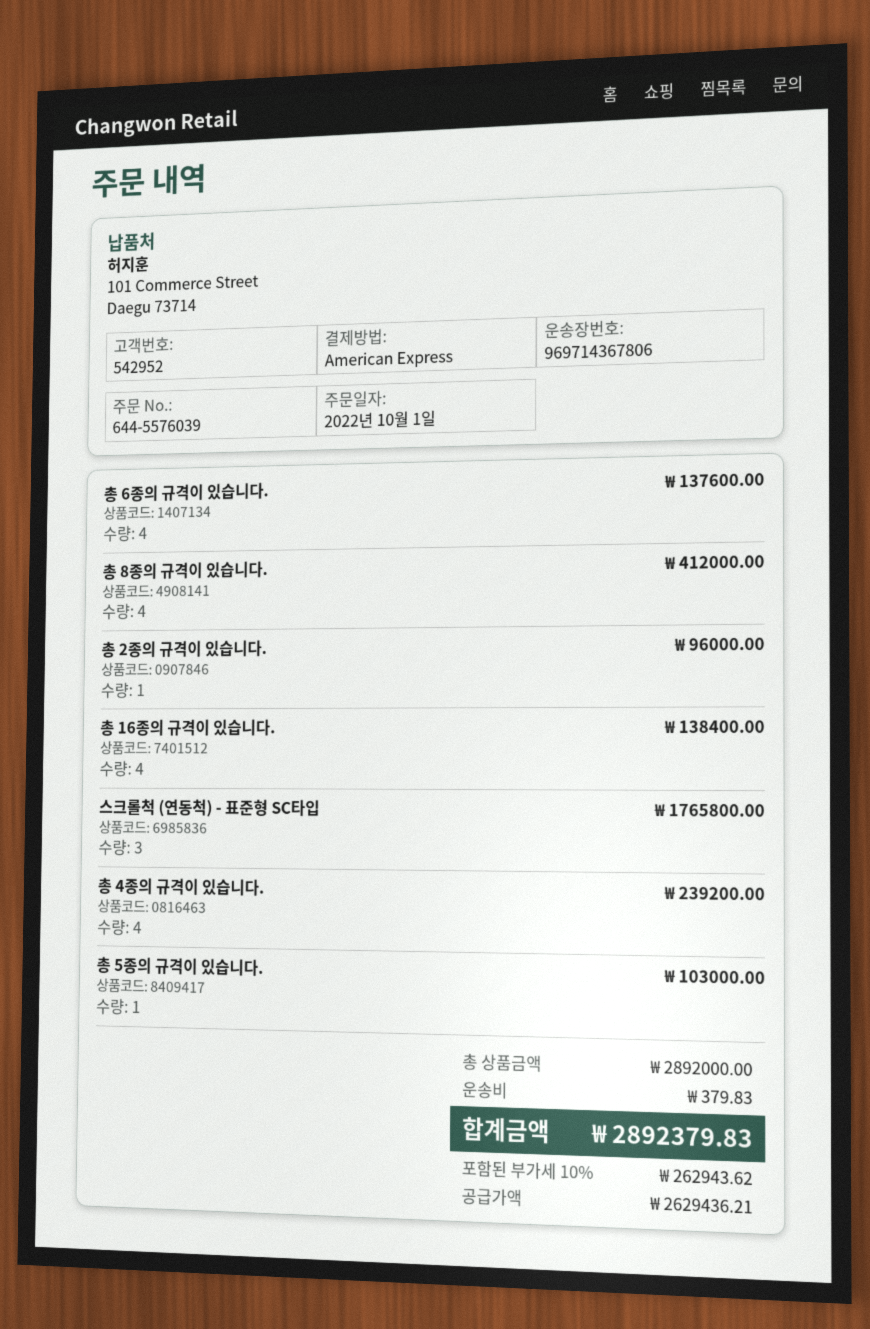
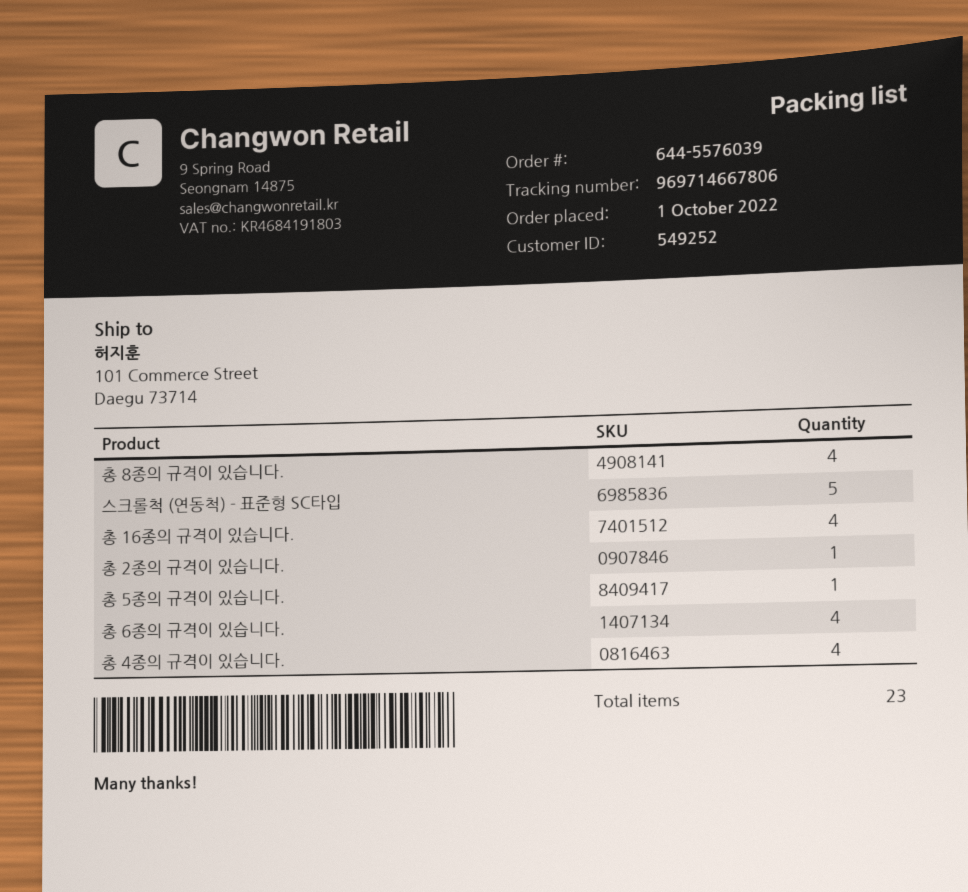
customer number: 542952 -> 549252
tracking number: 969714367806 -> 969714667806
스크롤척 (연동척) - 표준형 SC타입: 3 -> 5

